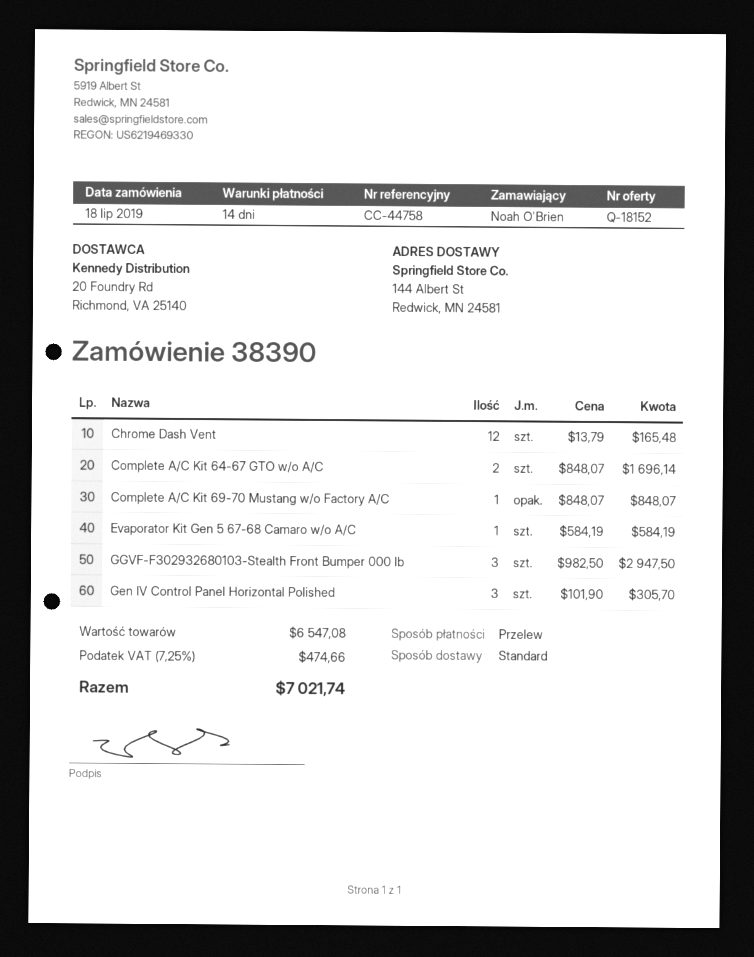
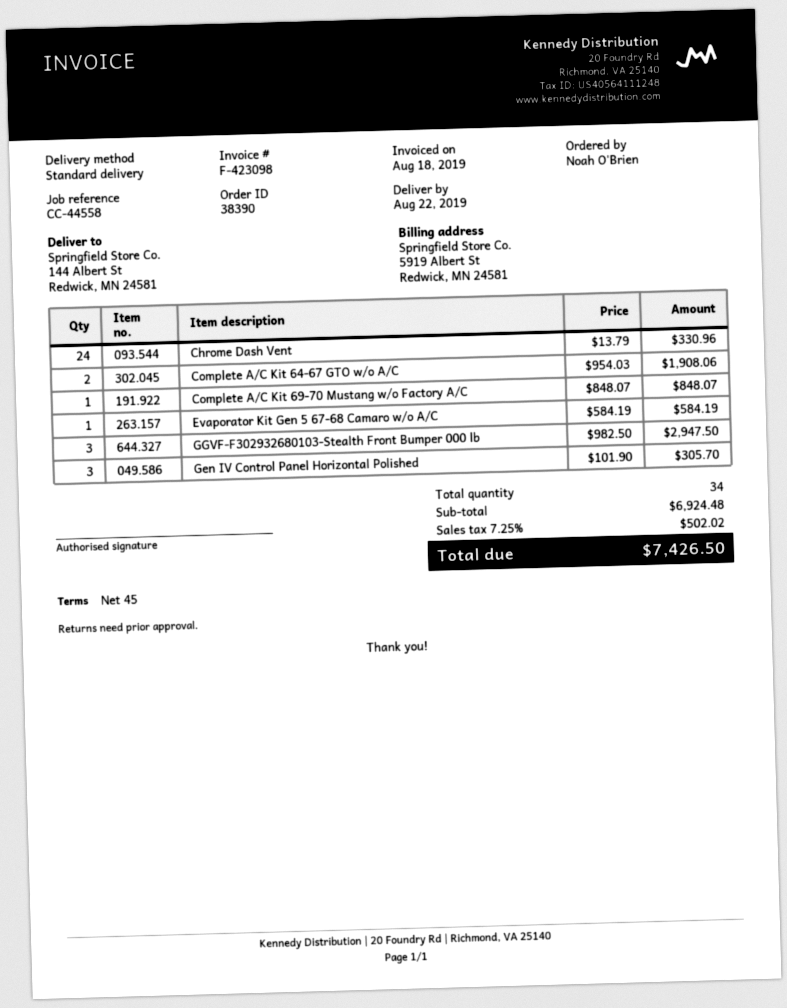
payment terms: 14 days -> 45 days
reference: CC-44758 -> CC-44558
Chrome Dash Vent: 12 x 13.79 = 165.48 -> 24 x 13.79 = 330.96
Complete A/C Kit 64-67 GTO w/o A/C: 2 x 848.07 = 1696.14 -> 2 x 954.03 = 1908.06
subtotal: 6547.08 -> 6924.48
tax: 7.25% = 474.66 -> 7.25% = 502.02
total: 7021.74 -> 7426.50

